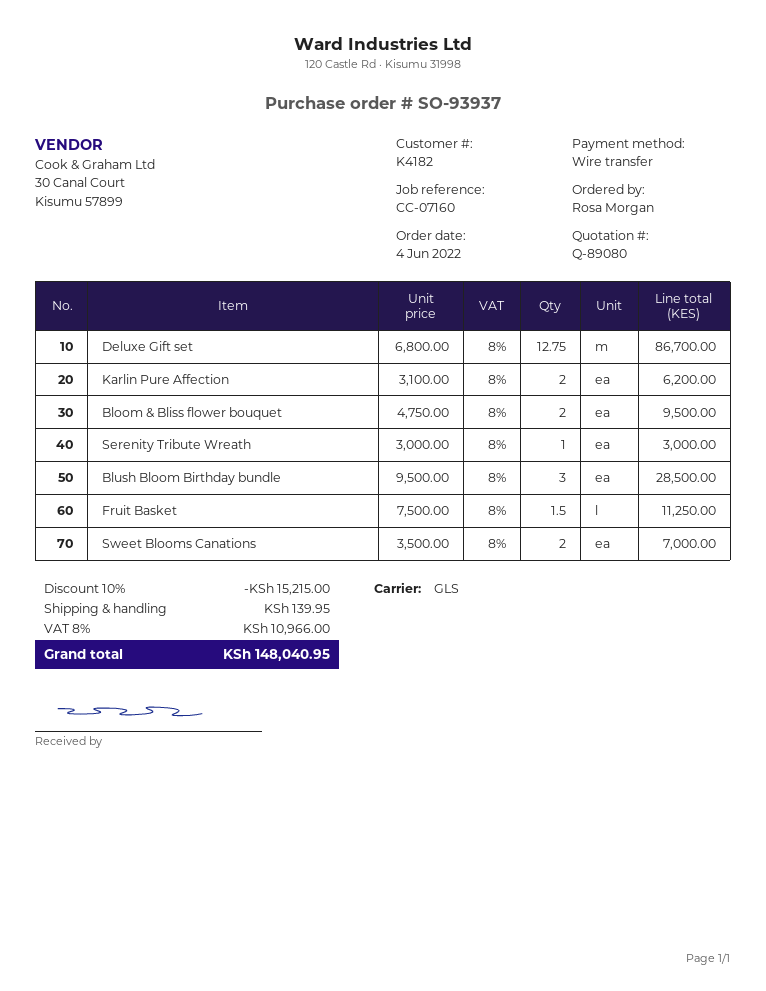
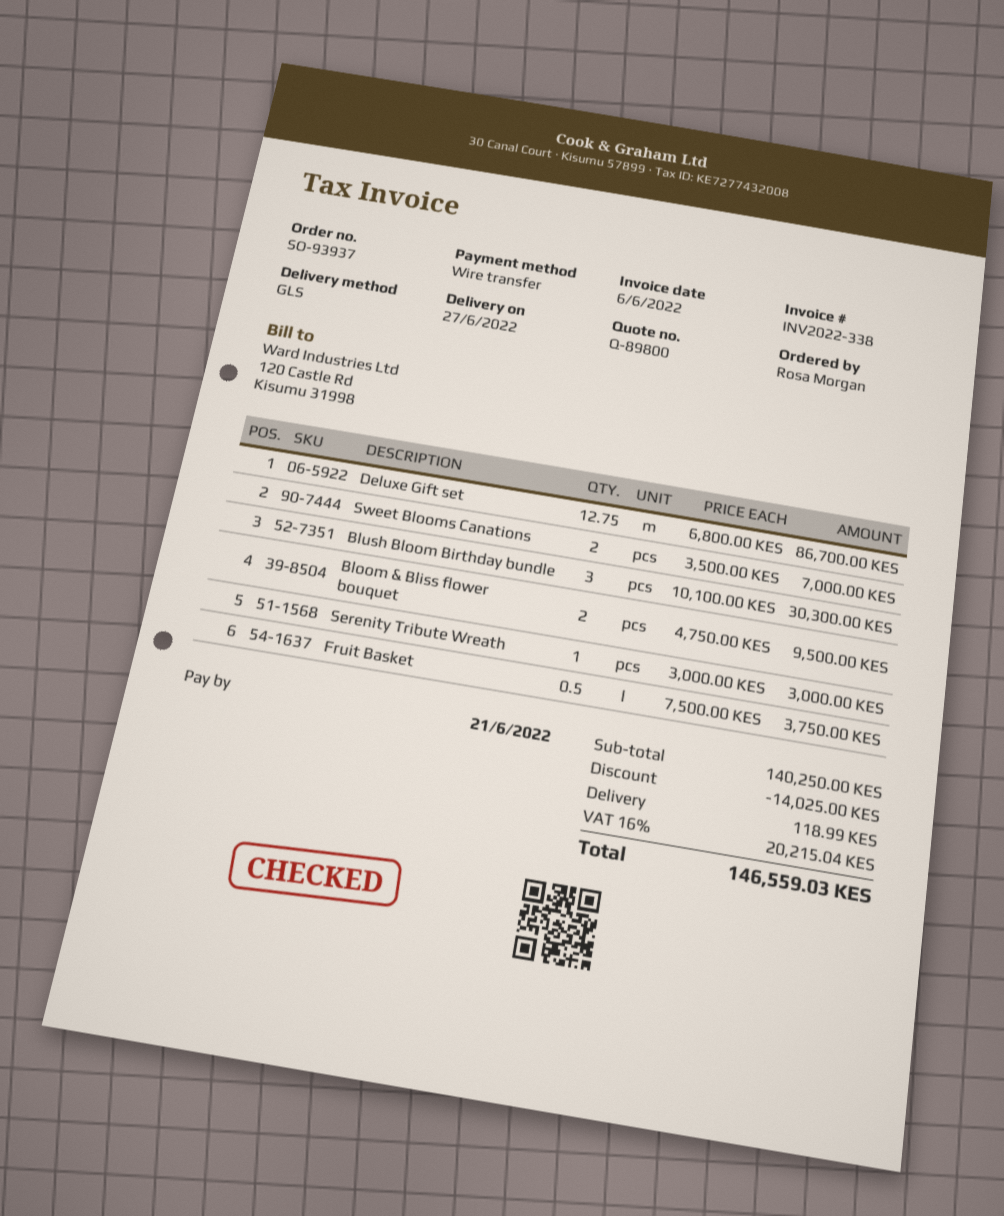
quote number: Q-89080 -> Q-89800
Karlin Pure Affection: 2 x 3100.00 = 6200.00 -> none
Blush Bloom Birthday bundle: 3 x 9500.00 = 28500.00 -> 3 x 10100.00 = 30300.00
Fruit Basket: 1.5 x 7500.00 = 11250.00 -> 0.5 x 7500.00 = 3750.00
discount: 15215.00 -> 14025.00
shipping: 139.95 -> 118.99
tax: 8% = 10966.00 -> 16% = 20215.04
total: 148040.95 -> 146559.03

